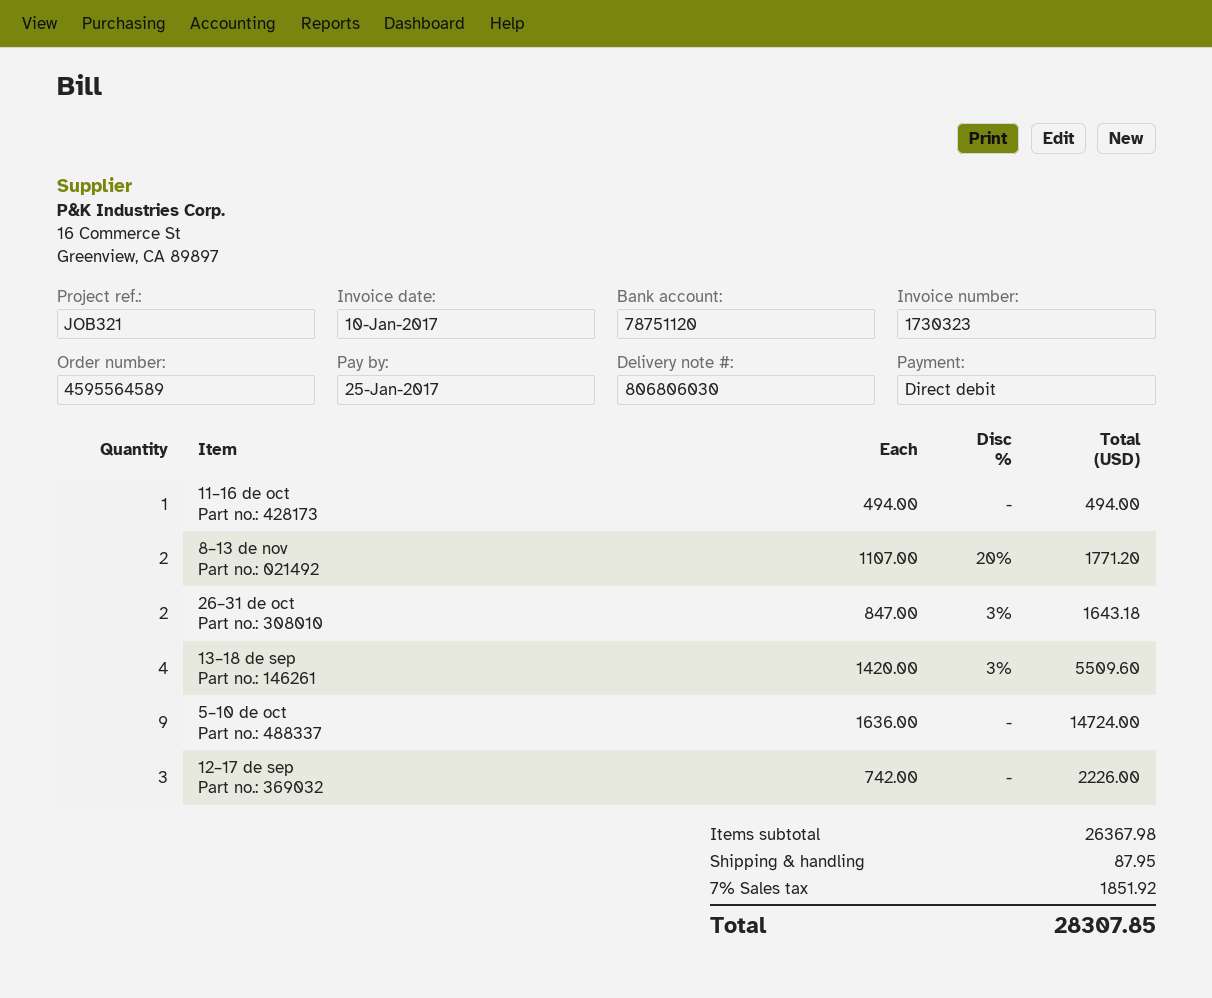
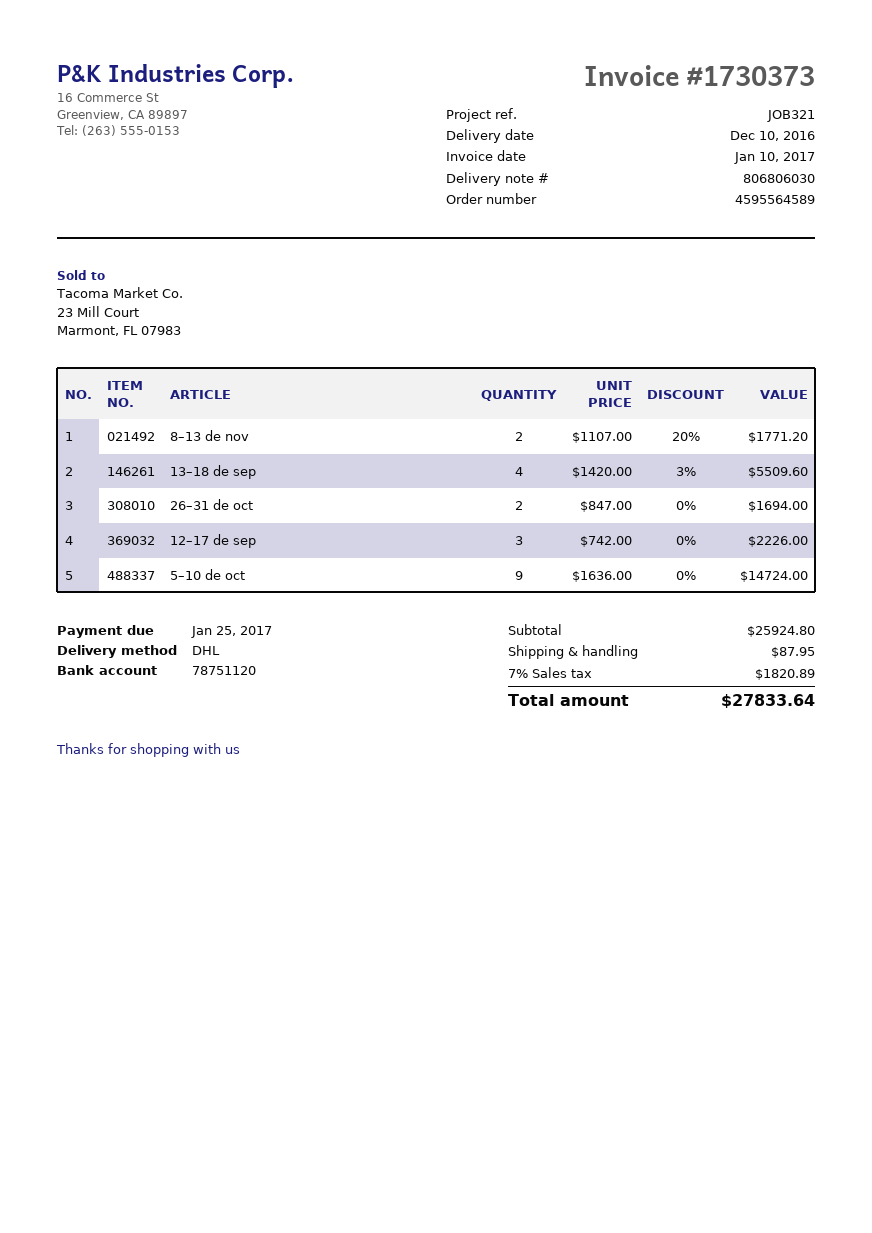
invoice number: 1730323 -> 1730373
11–16 de oct: 1 x 494.00 = 494.00 -> none
26–31 de oct: 2 x 847.00 - 3% = 1643.18 -> 2 x 847.00 = 1694.00
subtotal: 26367.98 -> 25924.80
tax: 7% = 1851.92 -> 7% = 1820.89
total: 28307.85 -> 27833.64

